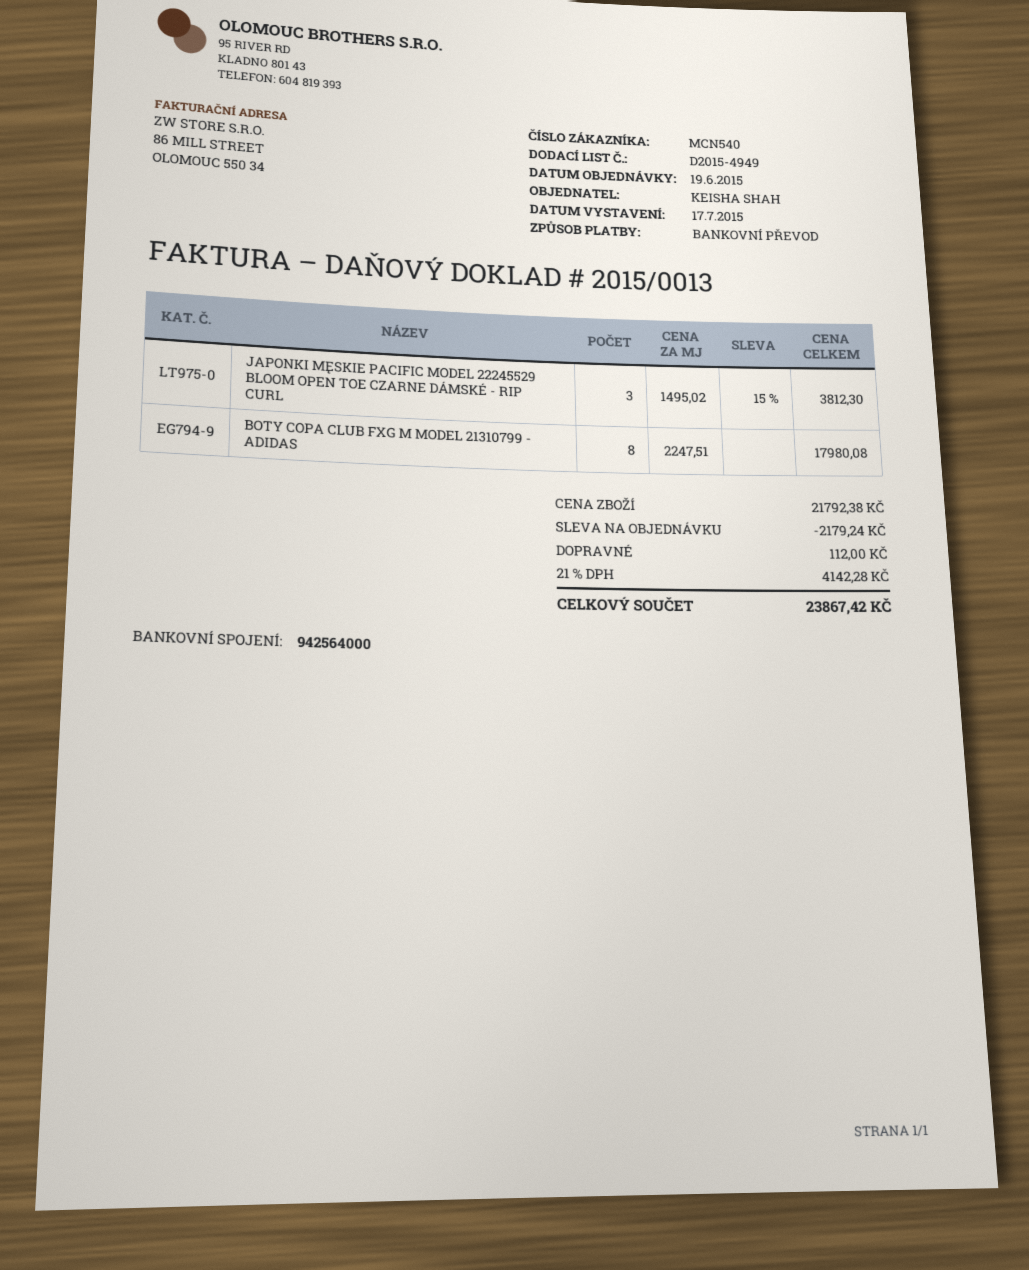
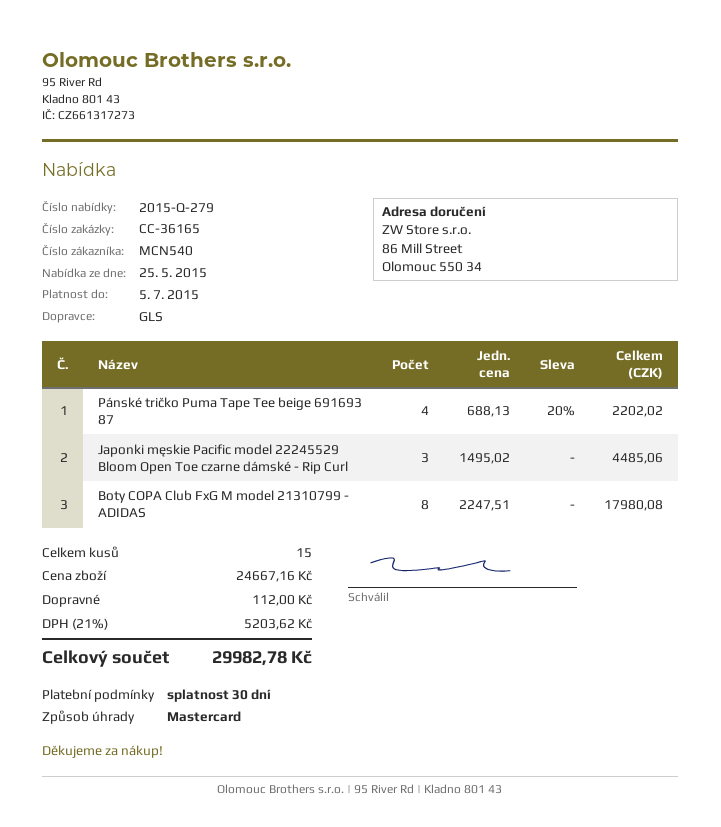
payment method: bank transfer -> Mastercard
JAPONKI MĘSKIE PACIFIC MODEL 22245529 BLOOM OPEN TOE CZARNE DÁMSKÉ - RIP CURL: 3 x 1495.02 - 15% = 3812.30 -> 3 x 1495.02 = 4485.06
Pánské tričko Puma Tape Tee beige 691693 87: none -> 4 x 688.13 - 20% = 2202.02
subtotal: 21792.38 -> 24667.16
discount: 2179.24 -> none
tax: 21% = 4142.28 -> 21% = 5203.62
total: 23867.42 -> 29982.78

